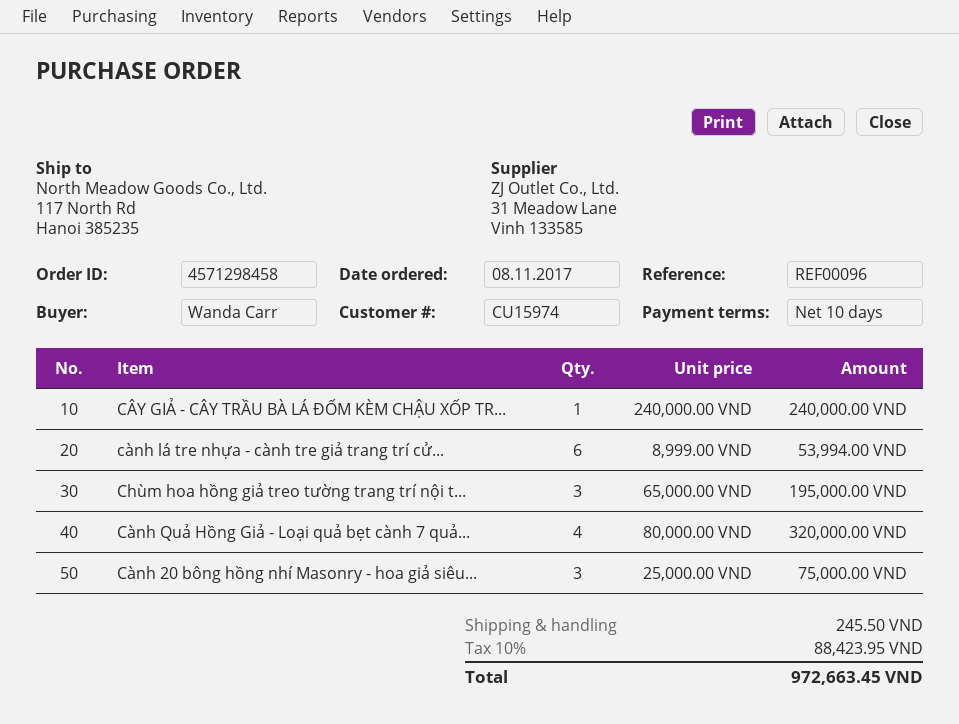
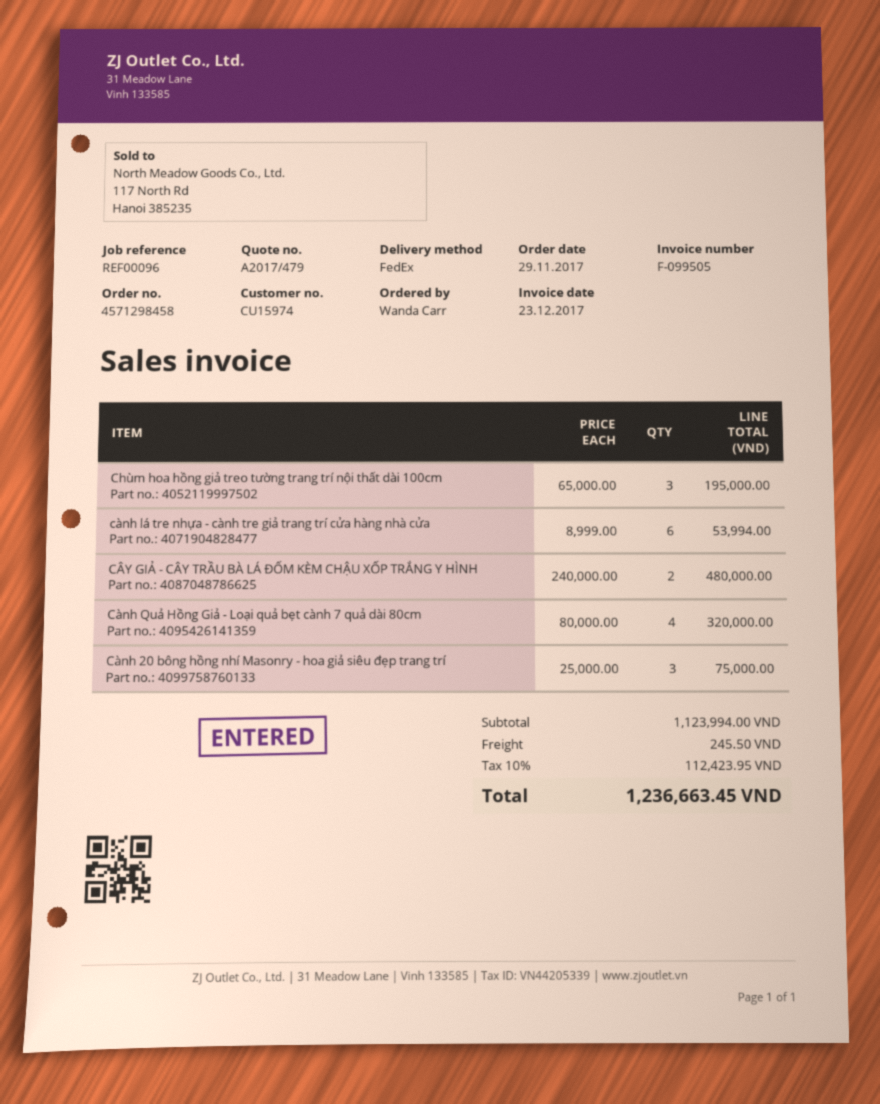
order date: 2017-11-08 -> 2017-11-29
CÂY GIẢ - CÂY TRẦU BÀ LÁ ĐỐM KÈM CHẬU XỐP TR...: 1 x 240000.00 = 240000.00 -> 2 x 240000.00 = 480000.00
tax: 10% = 88423.95 -> 10% = 112423.95
total: 972663.45 -> 1236663.45

